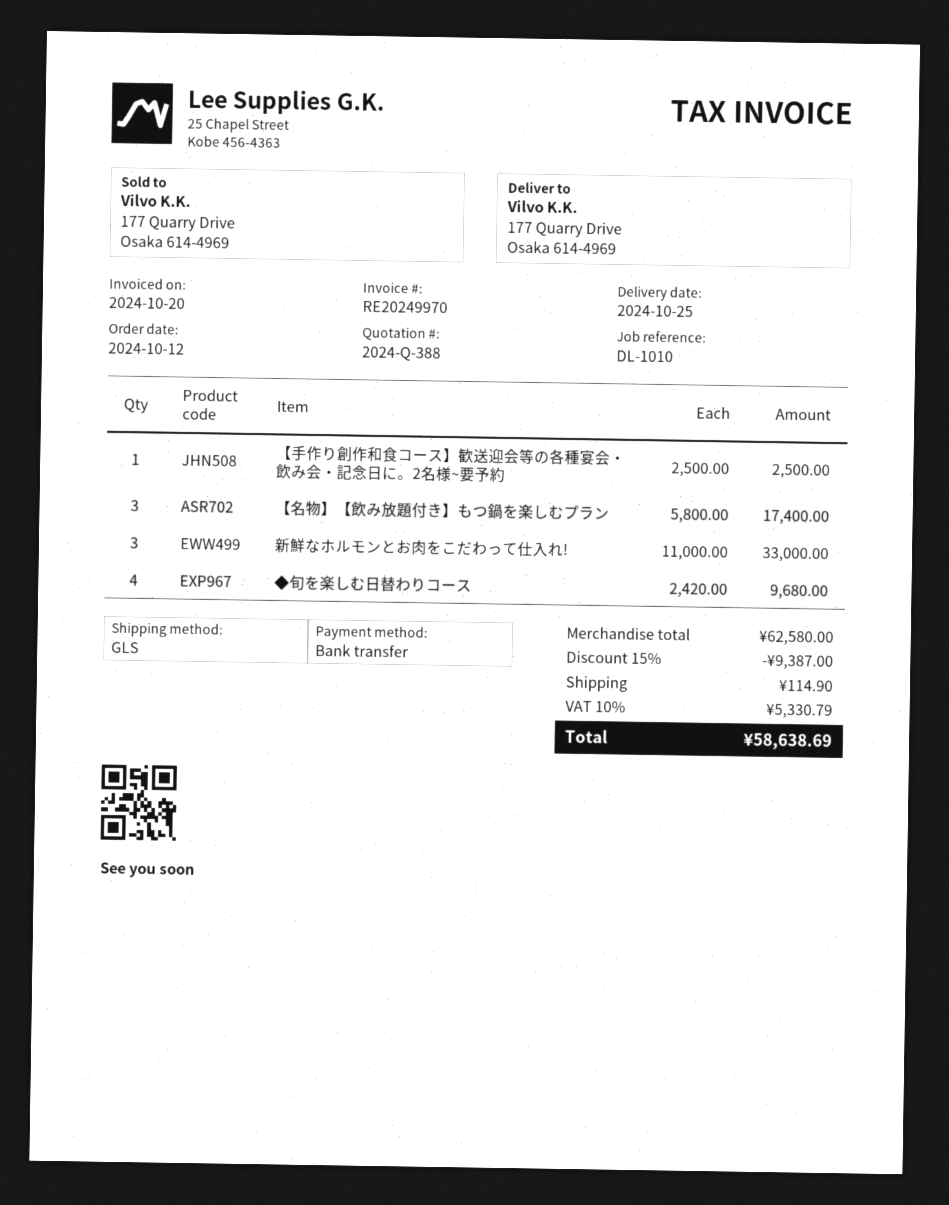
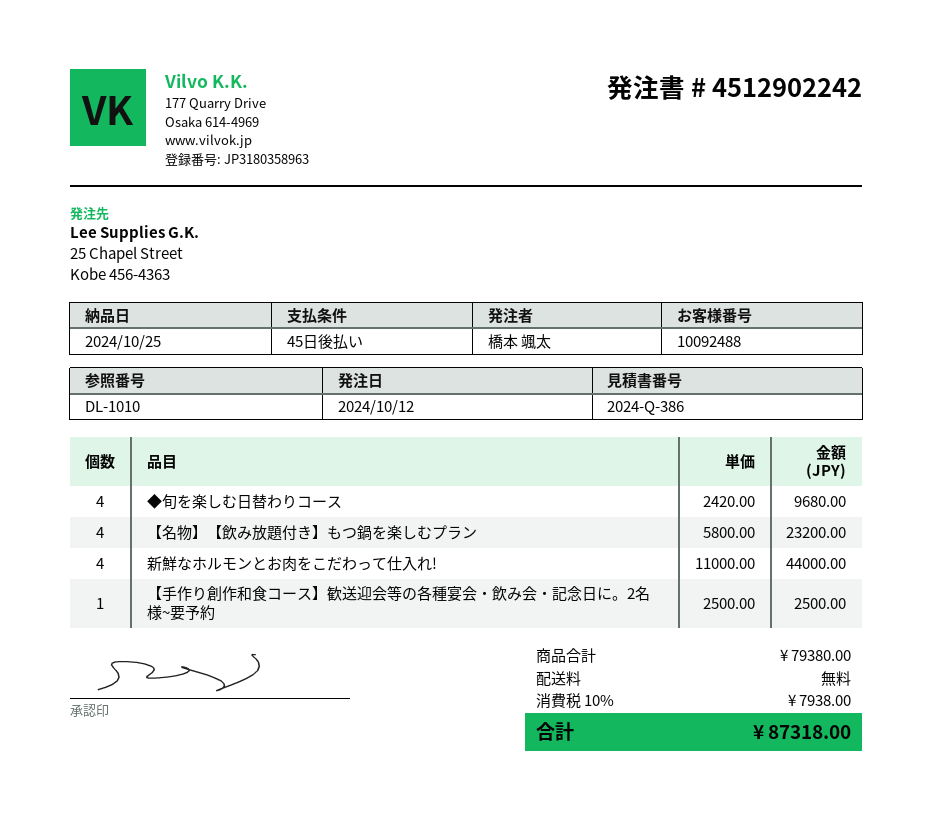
quote number: 2024-Q-388 -> 2024-Q-386
【名物】【飲み放題付き】もつ鍋を楽しむプラン: 3 x 5800.00 = 17400.00 -> 4 x 5800.00 = 23200.00
新鮮なホルモンとお肉をこだわって仕入れ!: 3 x 11000.00 = 33000.00 -> 4 x 11000.00 = 44000.00
subtotal: 62580.00 -> 79380.00
discount: 15% = 9387.00 -> none
shipping: 114.90 -> 0.00
tax: 10% = 5330.79 -> 10% = 7938.00
total: 58638.69 -> 87318.00

